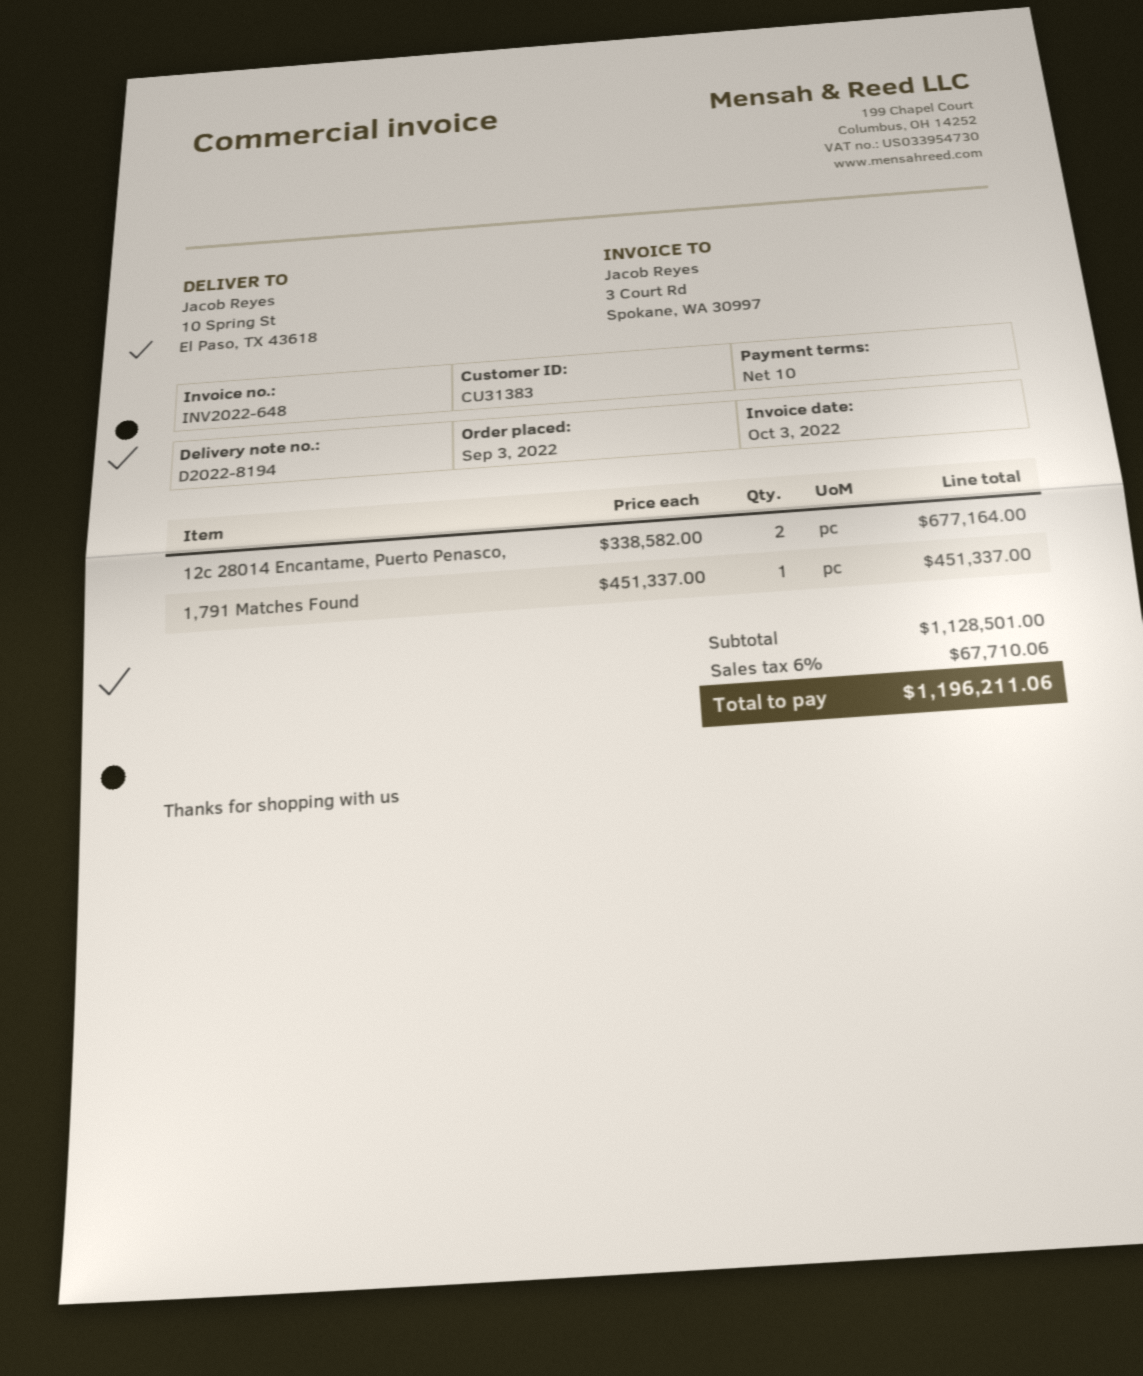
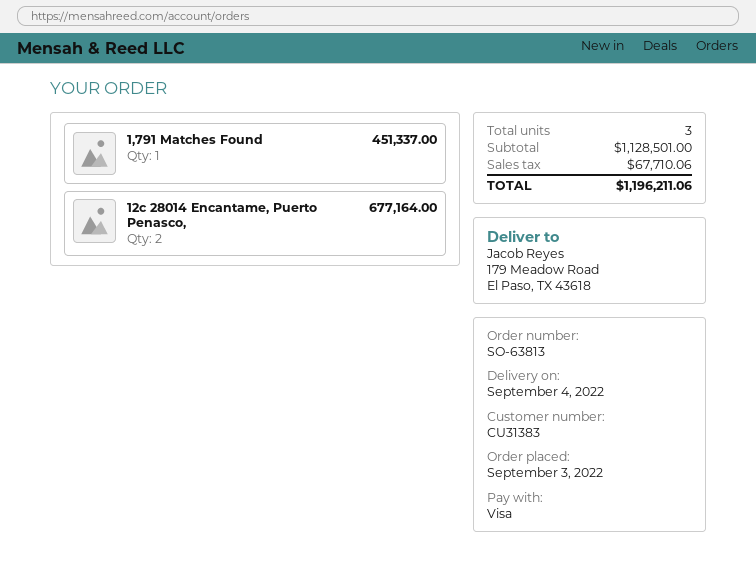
ship to: 10 Spring St, El Paso, TX 43618 -> 179 Meadow Road, El Paso, TX 43618

